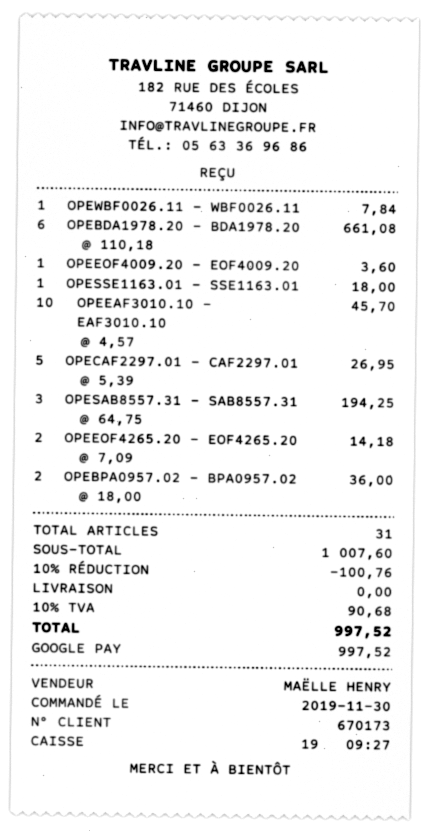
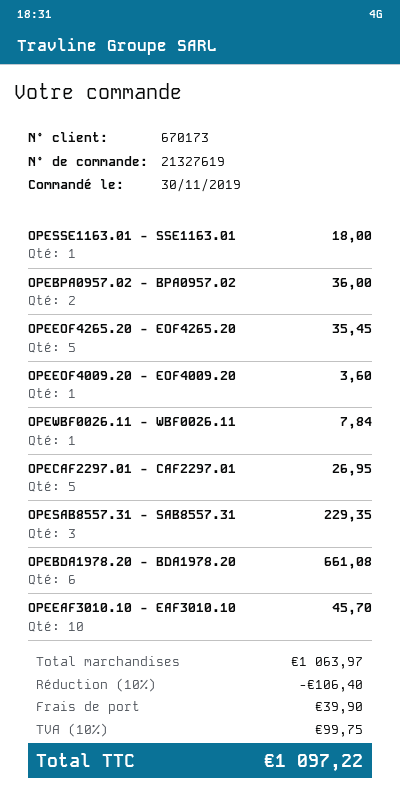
OPESAB8557.31 - SAB8557.31: 3 for 194.25 -> 3 for 229.35
OPEEOF4265.20 - EOF4265.20: 2 for 14.18 -> 5 for 35.45
subtotal: 1007.60 -> 1063.97
discount: 10% = 100.76 -> 10% = 106.40
shipping: 0.00 -> 39.90
tax: 10% = 90.68 -> 10% = 99.75
total: 997.52 -> 1097.22

